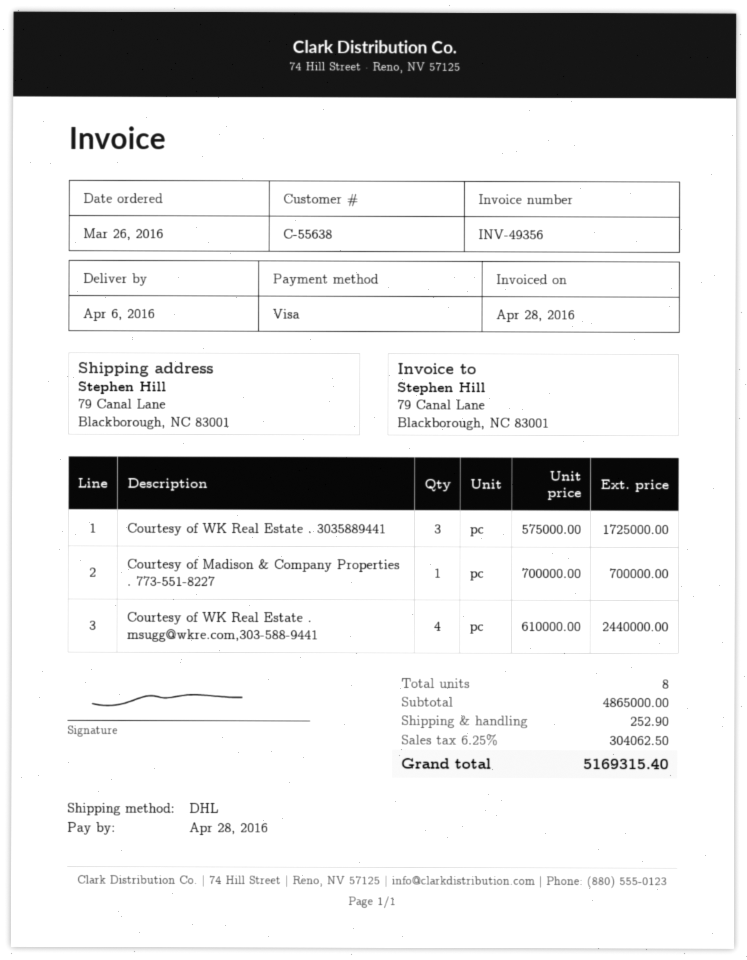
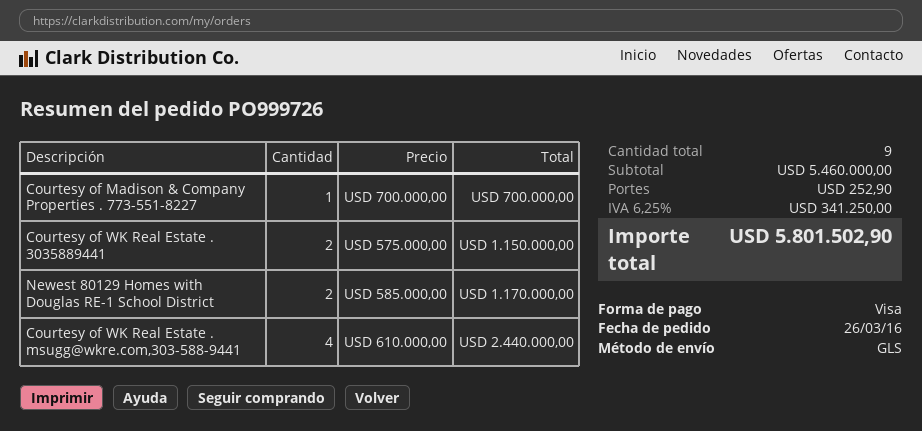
shipping method: DHL -> GLS
Courtesy of WK Real Estate . 3035889441: 3 x 575000.00 = 1725000.00 -> 2 x 575000.00 = 1150000.00
Newest 80129 Homes with Douglas RE-1 School District: none -> 2 x 585000.00 = 1170000.00
total quantity: 8 -> 9
subtotal: 4865000.00 -> 5460000.00
tax: 6.25% = 304062.50 -> 6.25% = 341250.00
total: 5169315.40 -> 5801502.90

